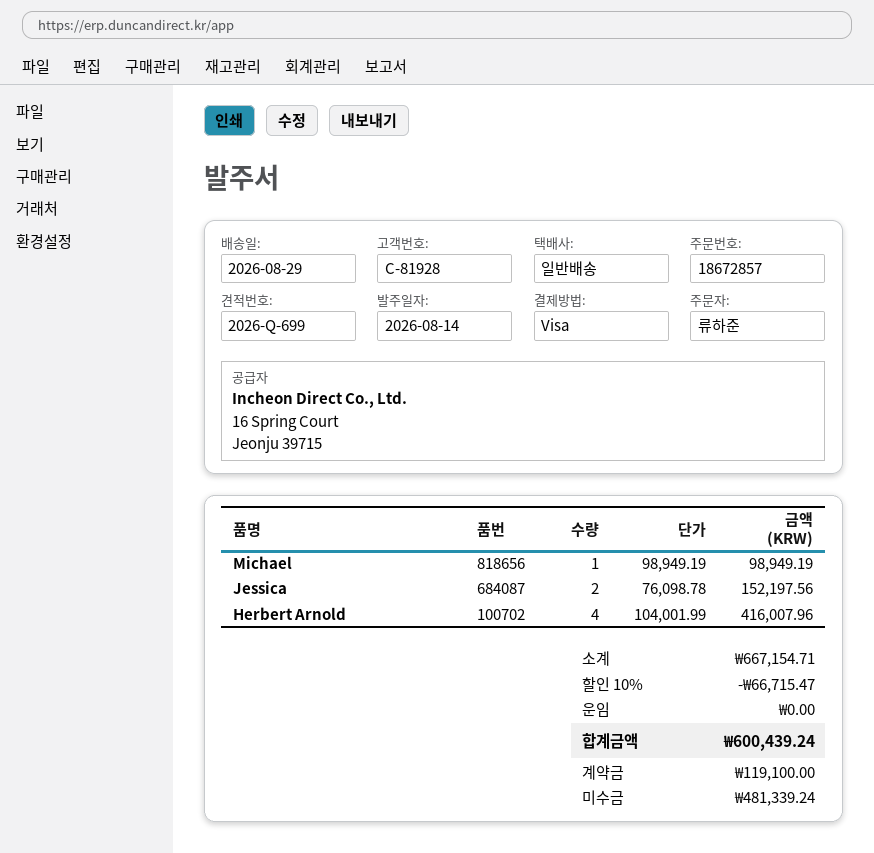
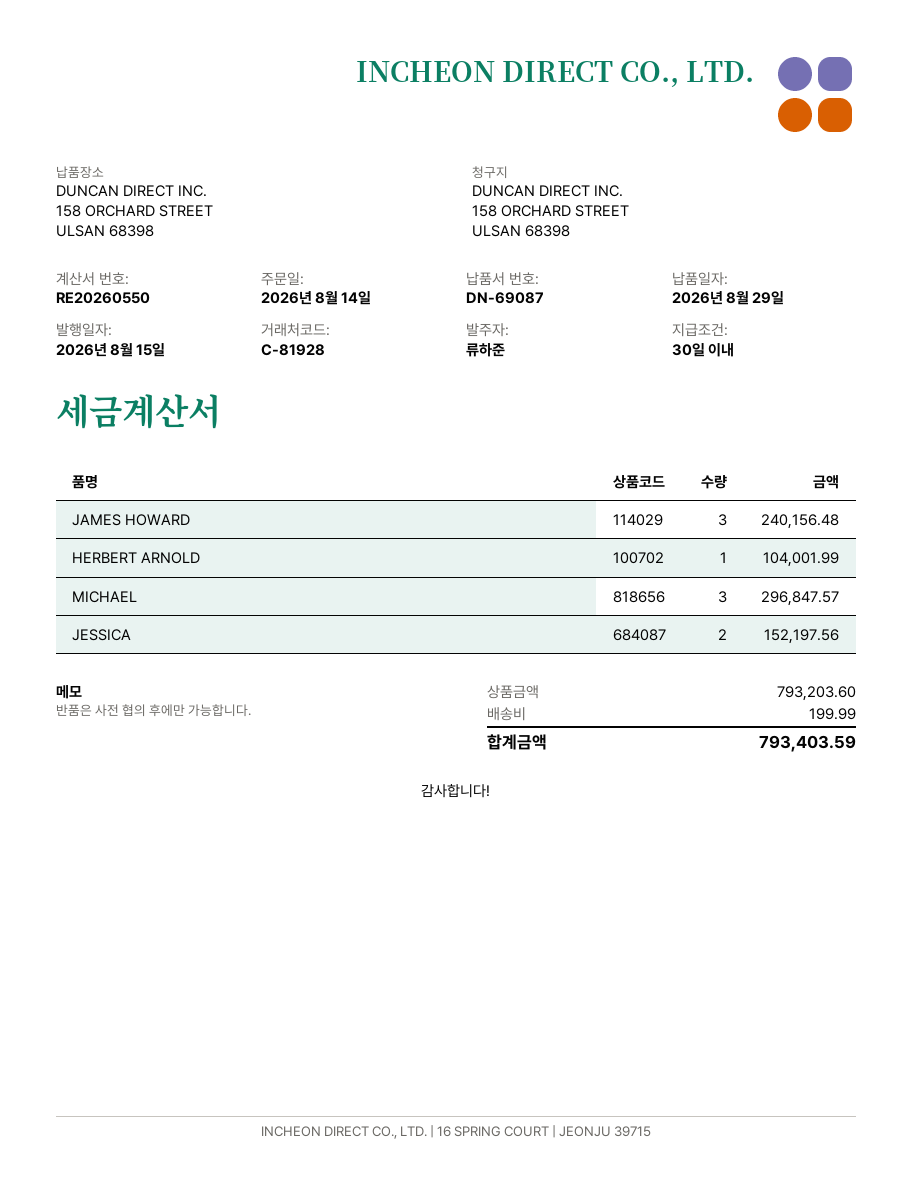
Michael: 1 for 98949.19 -> 3 for 296847.57
Herbert Arnold: 4 for 416007.96 -> 1 for 104001.99
JAMES HOWARD: none -> 3 for 240156.48
subtotal: 667154.71 -> 793203.60
discount: 10% = 66715.47 -> none
shipping: 0.00 -> 199.99
total: 600439.24 -> 793403.59

